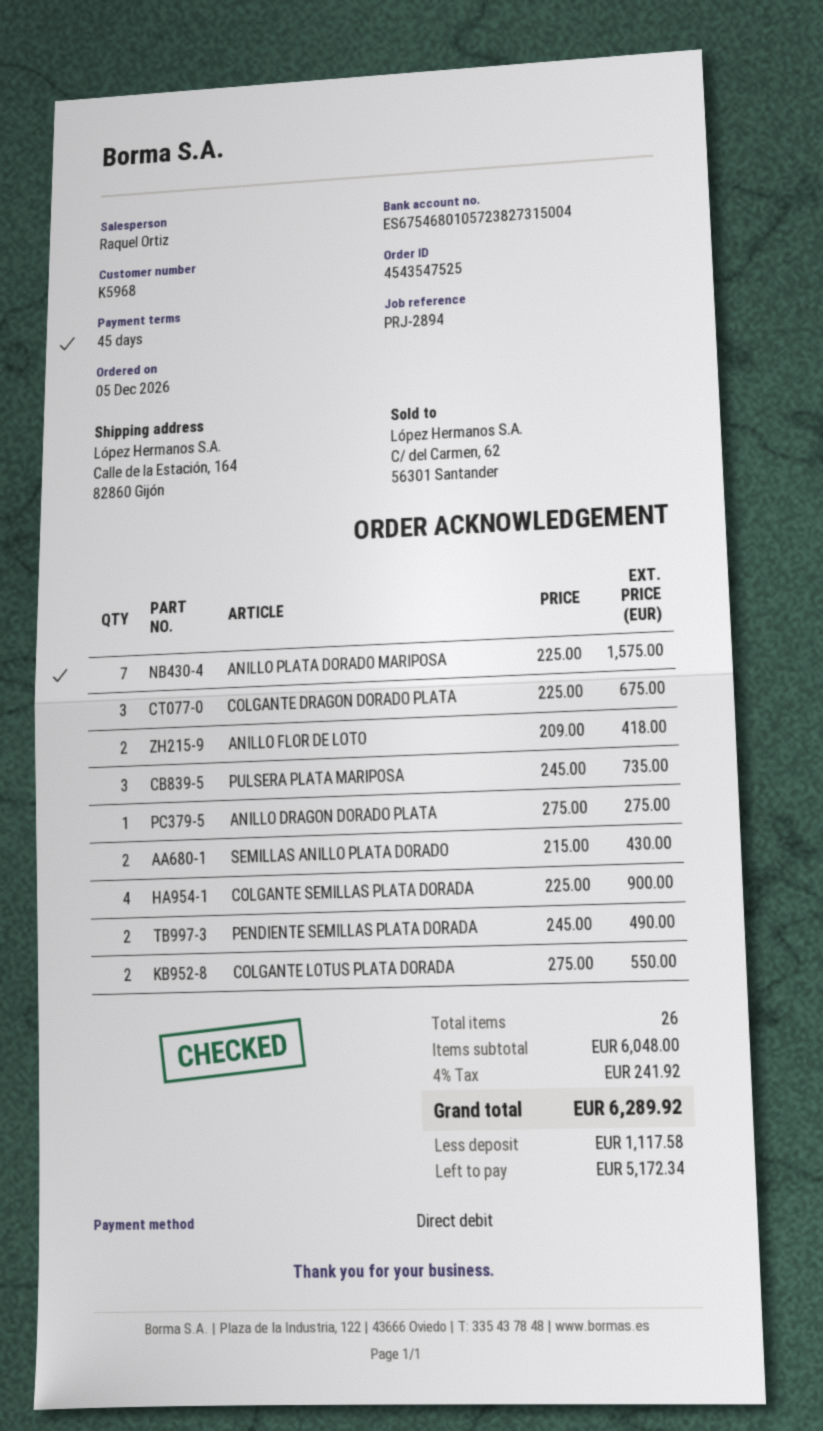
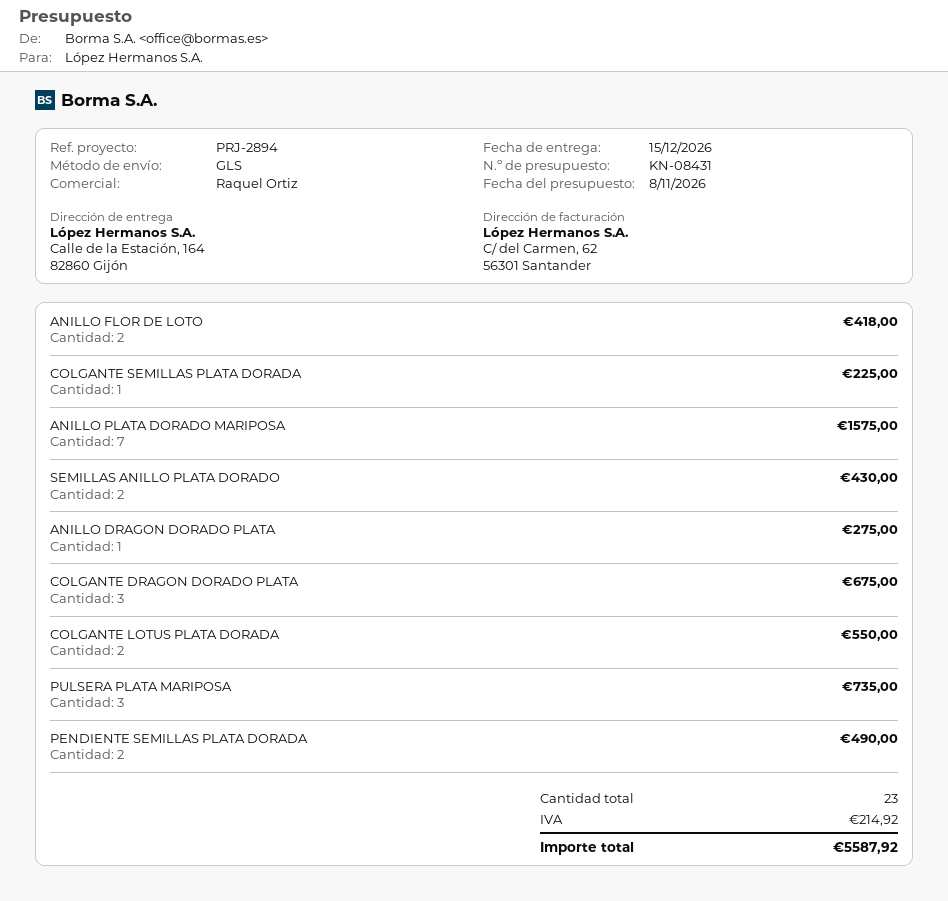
COLGANTE SEMILLAS PLATA DORADA: 4 for 900.00 -> 1 for 225.00
total quantity: 26 -> 23
tax: 241.92 -> 214.92
total: 6289.92 -> 5587.92

